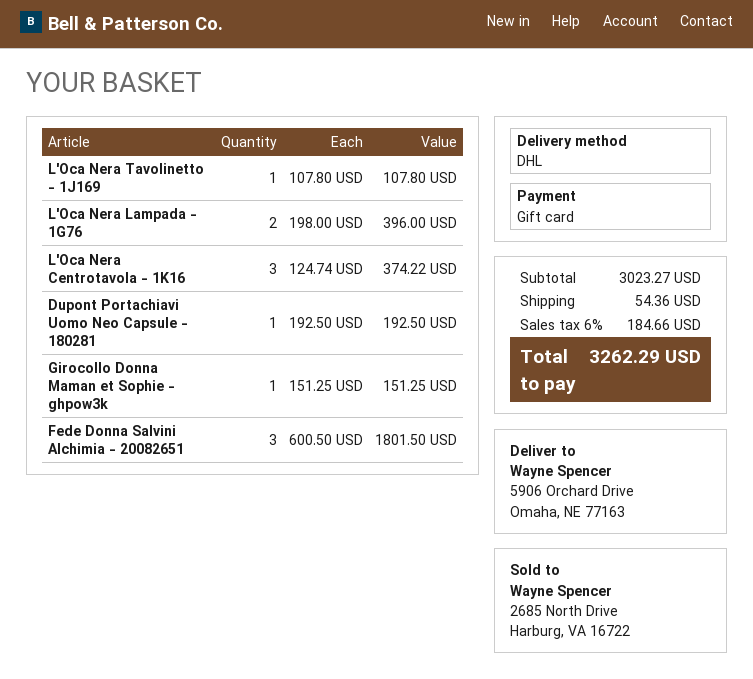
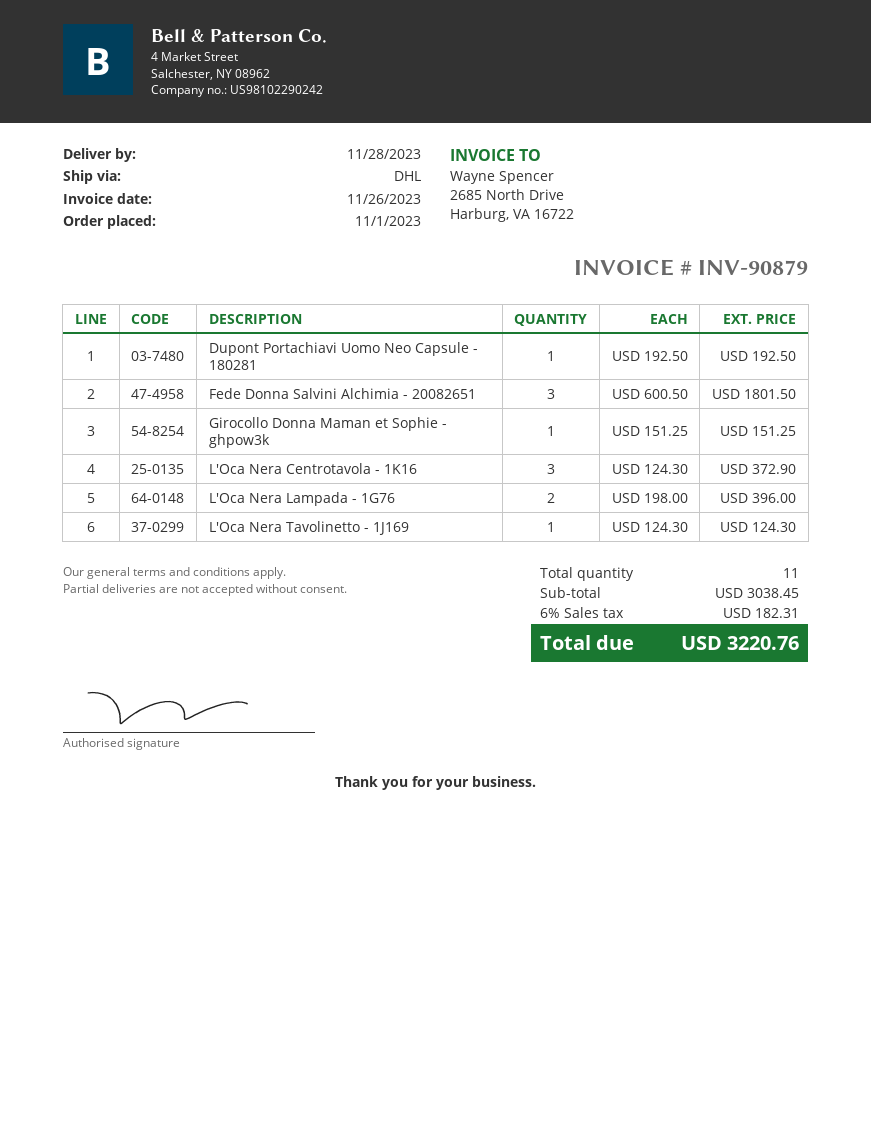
L'Oca Nera Tavolinetto - 1J169: 1 x 107.80 = 107.80 -> 1 x 124.30 = 124.30
L'Oca Nera Centrotavola - 1K16: 3 x 124.74 = 374.22 -> 3 x 124.30 = 372.90
subtotal: 3023.27 -> 3038.45
shipping: 54.36 -> none
tax: 6% = 184.66 -> 6% = 182.31
total: 3262.29 -> 3220.76

